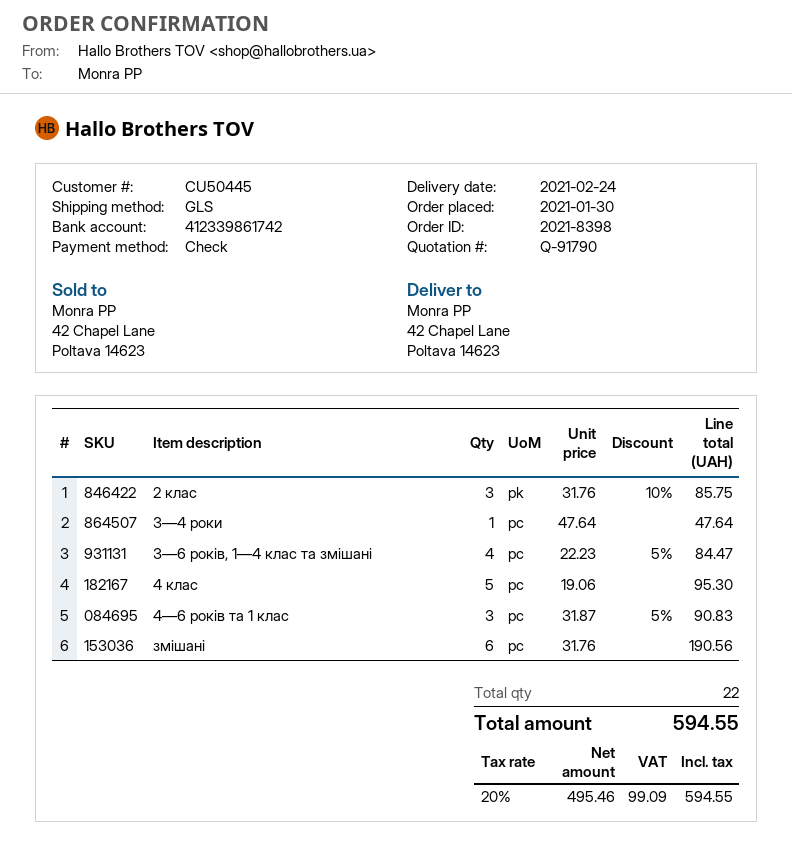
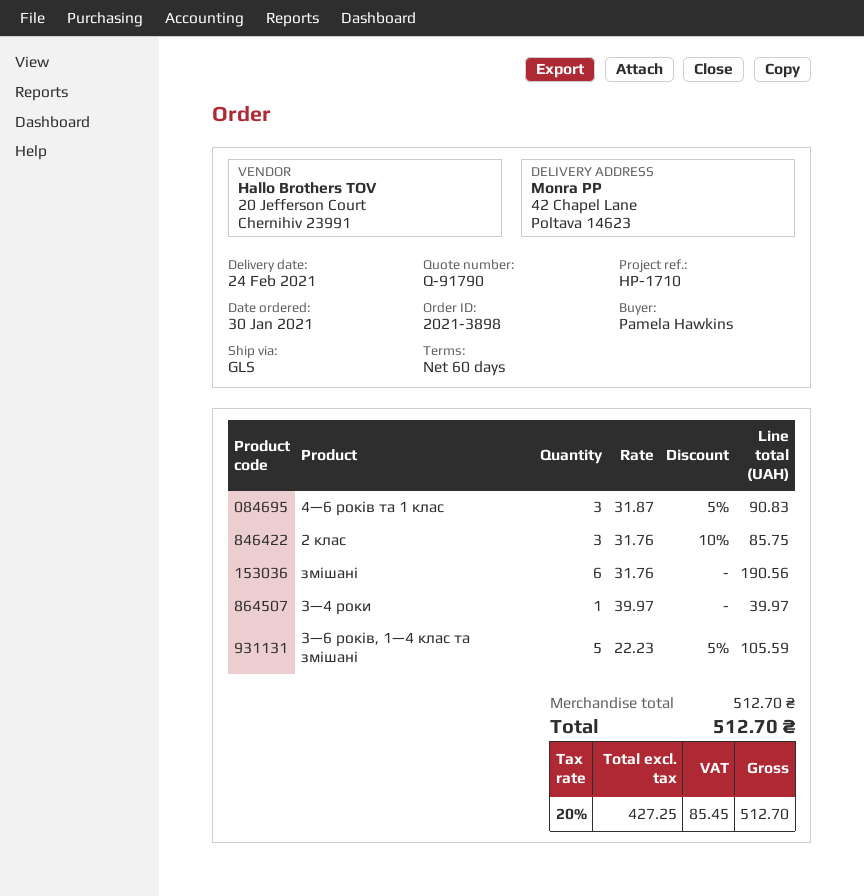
order number: 2021-8398 -> 2021-3898
3—4 роки: 1 x 47.64 = 47.64 -> 1 x 39.97 = 39.97
3—6 років, 1—4 клас та змішані: 4 x 22.23 - 5% = 84.47 -> 5 x 22.23 - 5% = 105.59
4 клас: 5 x 19.06 = 95.30 -> none
net: 495.46 -> 427.25
tax: 20% = 99.09 -> 20% = 85.45
total: 594.55 -> 512.70

